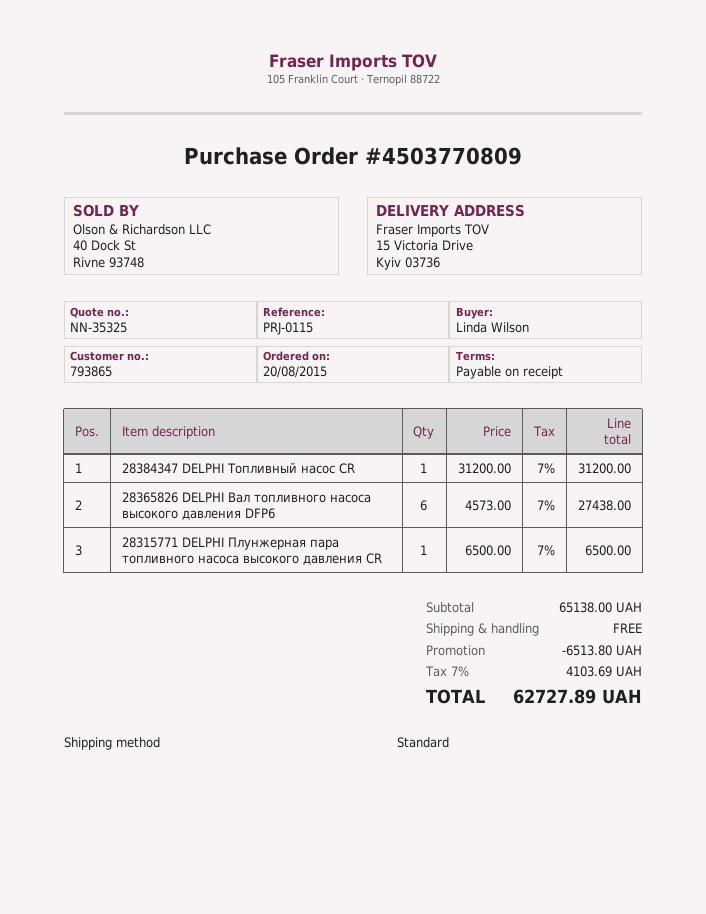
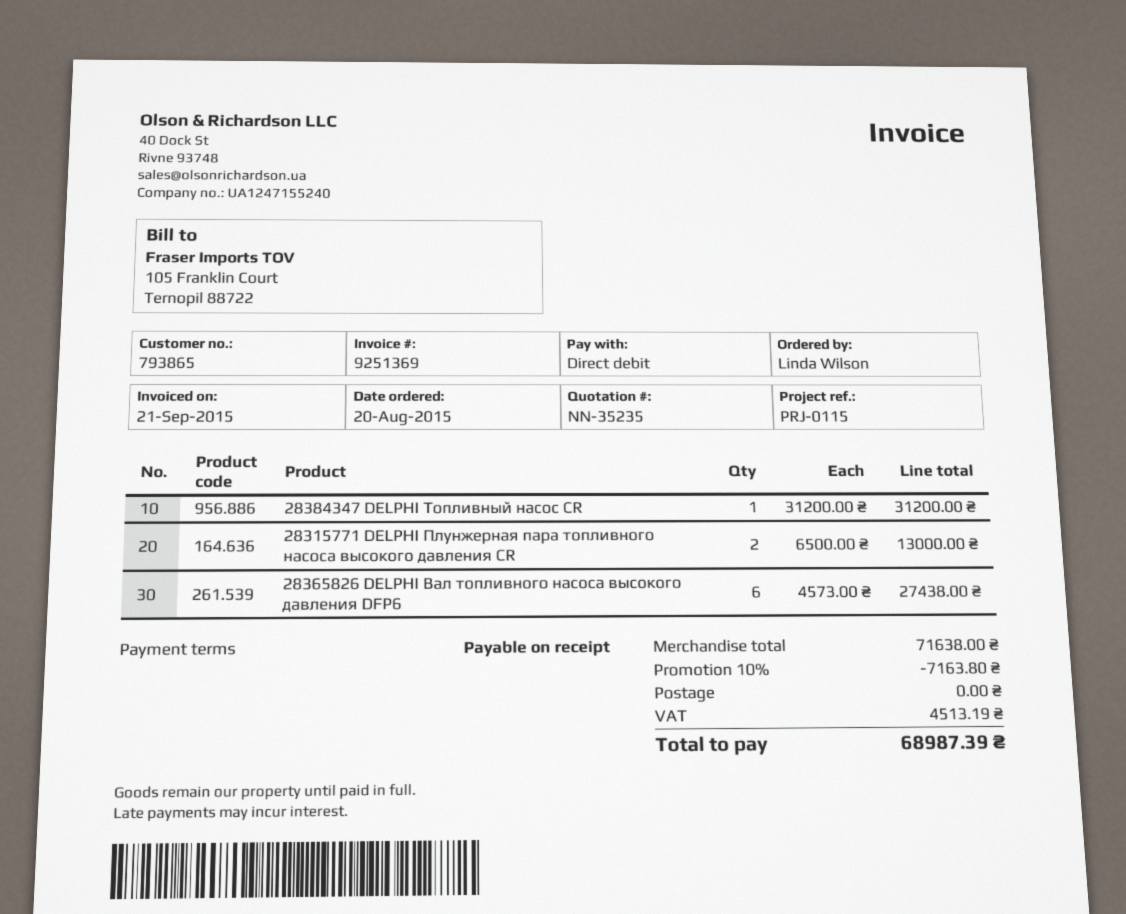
quote number: NN-35325 -> NN-35235
28315771 DELPHI Плунжерная пара топливного насоса высокого давления CR: 1 x 6500.00 = 6500.00 -> 2 x 6500.00 = 13000.00
subtotal: 65138.00 -> 71638.00
discount: 6513.80 -> 7163.80
tax: 4103.69 -> 4513.19
total: 62727.89 -> 68987.39

